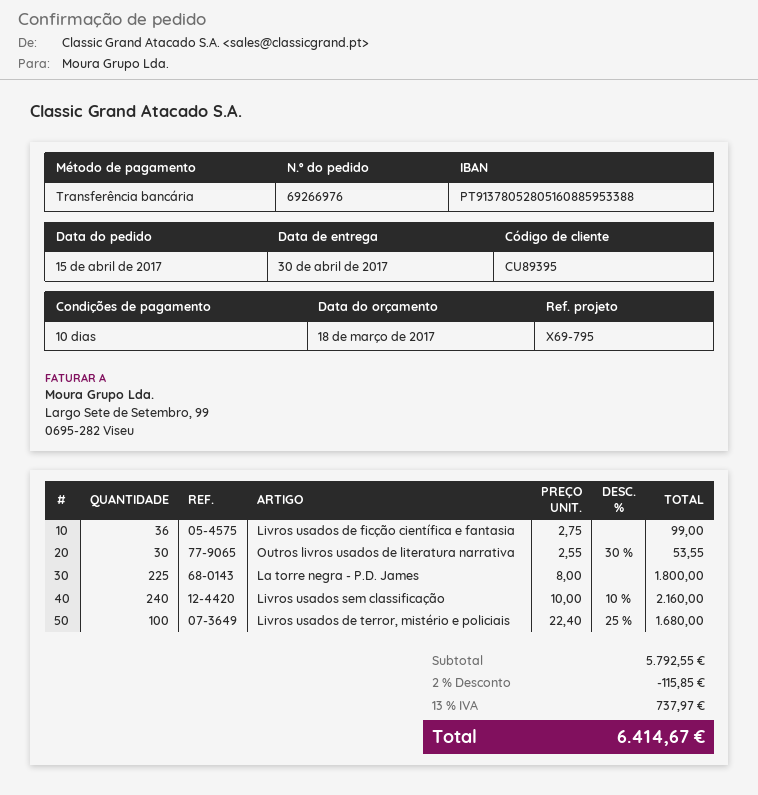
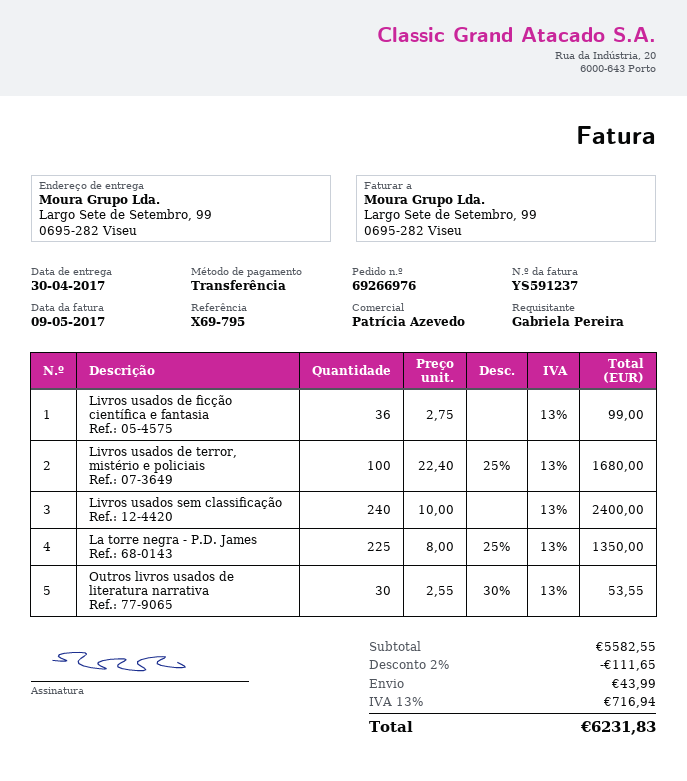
La torre negra - P.D. James: 225 x 8.00 = 1800.00 -> 225 x 8.00 - 25% = 1350.00
Livros usados sem classificação: 240 x 10.00 - 10% = 2160.00 -> 240 x 10.00 = 2400.00
subtotal: 5792.55 -> 5582.55
discount: 2% = 115.85 -> 2% = 111.65
shipping: none -> 43.99
tax: 13% = 737.97 -> 13% = 716.94
total: 6414.67 -> 6231.83

